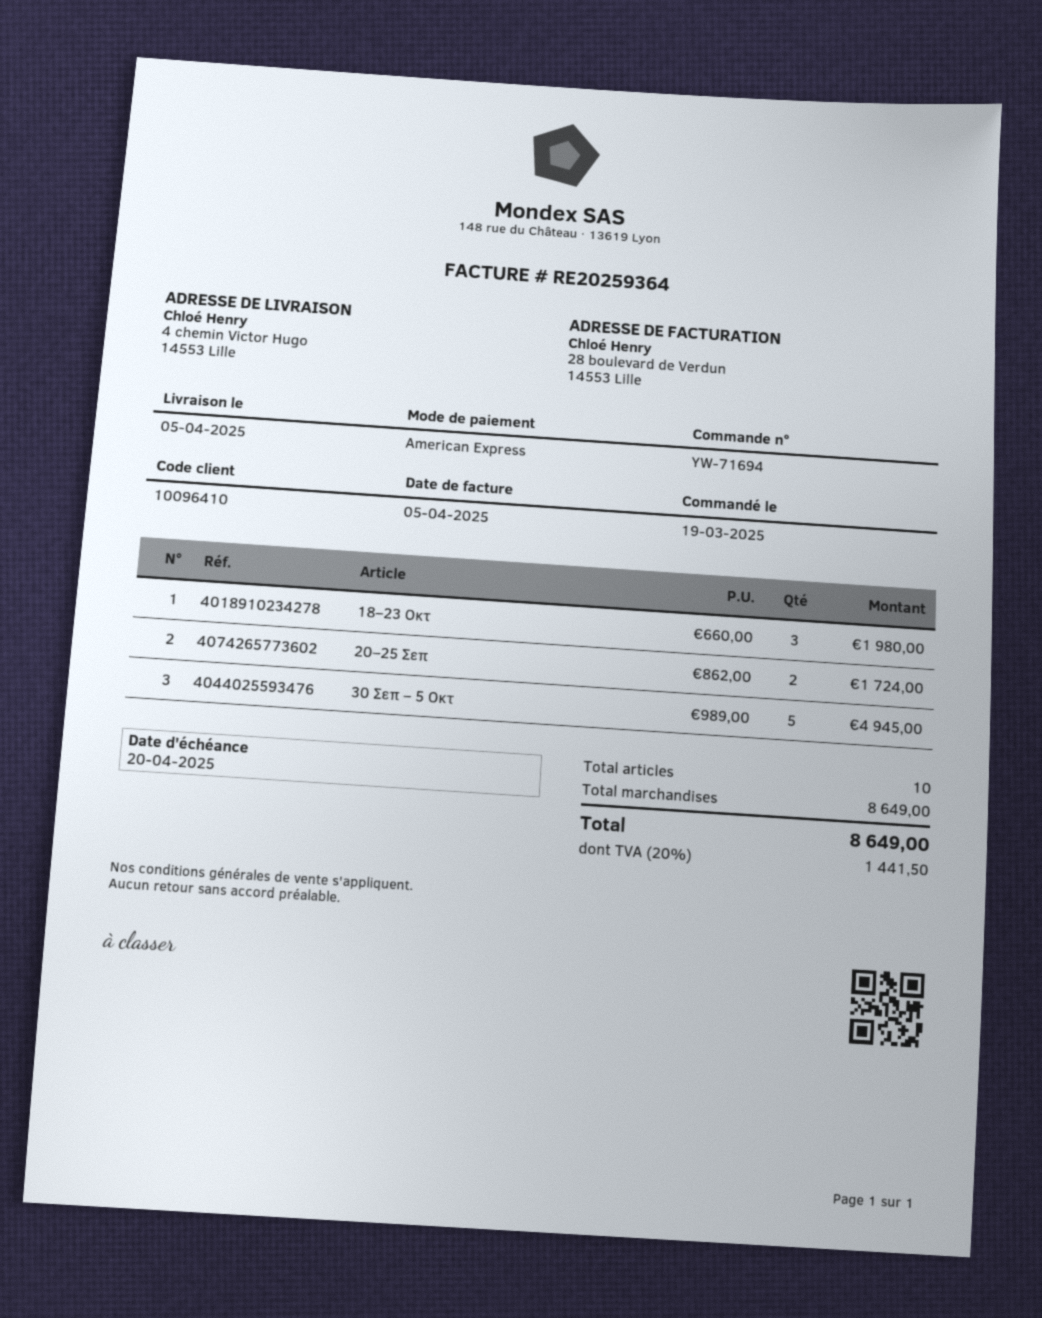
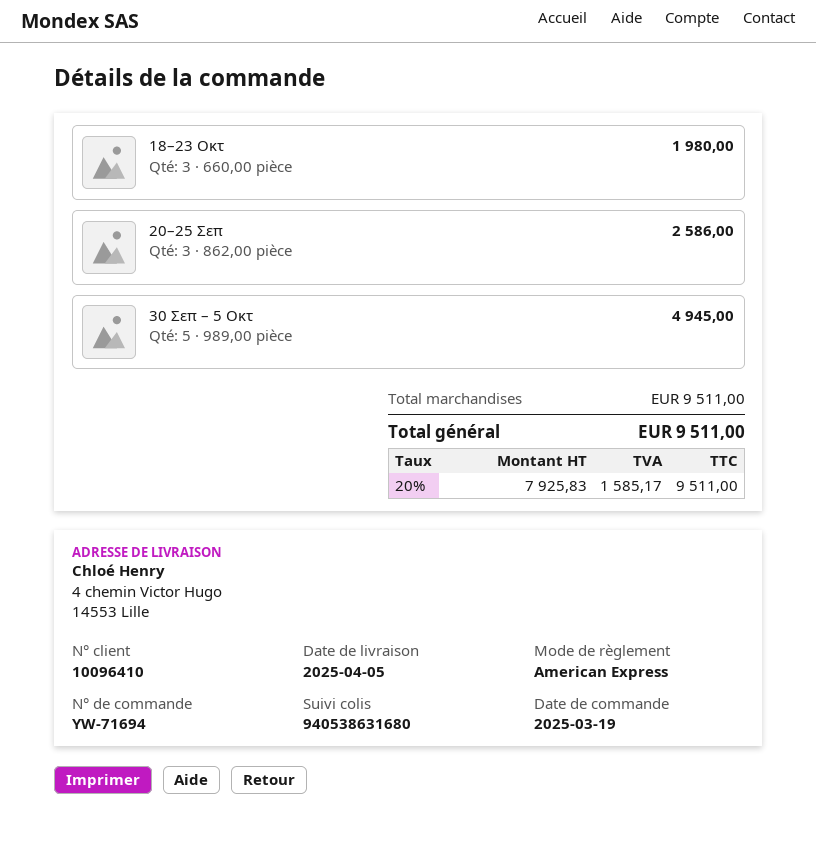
20–25 Σεπ: 2 x 862.00 = 1724.00 -> 3 x 862.00 = 2586.00
subtotal: 8649.00 -> 9511.00
tax: 20% = 1441.50 -> 20% = 1585.17
total: 8649.00 -> 9511.00

